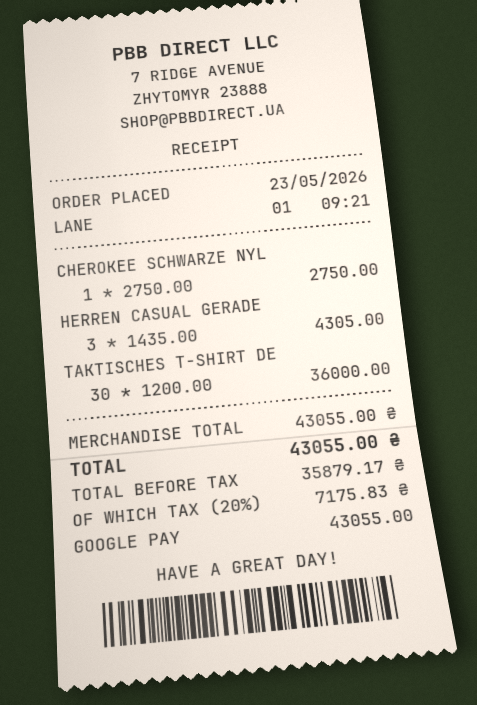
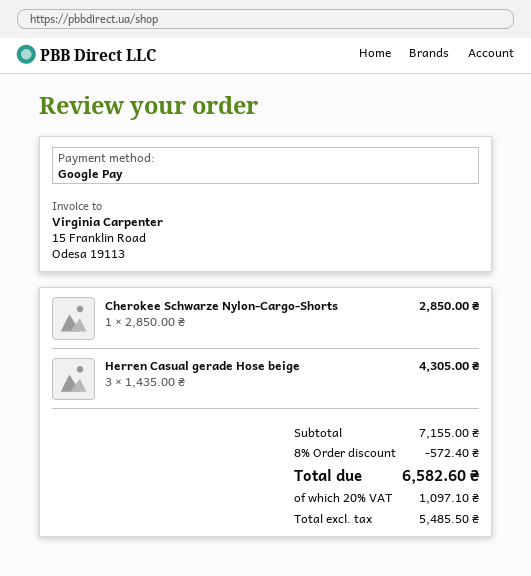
CHEROKEE SCHWARZE NYL: 1 x 2750.00 = 2750.00 -> 1 x 2850.00 = 2850.00
TAKTISCHES T-SHIRT DE: 30 x 1200.00 = 36000.00 -> none
subtotal: 43055.00 -> 7155.00
discount: none -> 8% = 572.40
net: 35879.17 -> 5485.50
tax: 20% = 7175.83 -> 20% = 1097.10
total: 43055.00 -> 6582.60

